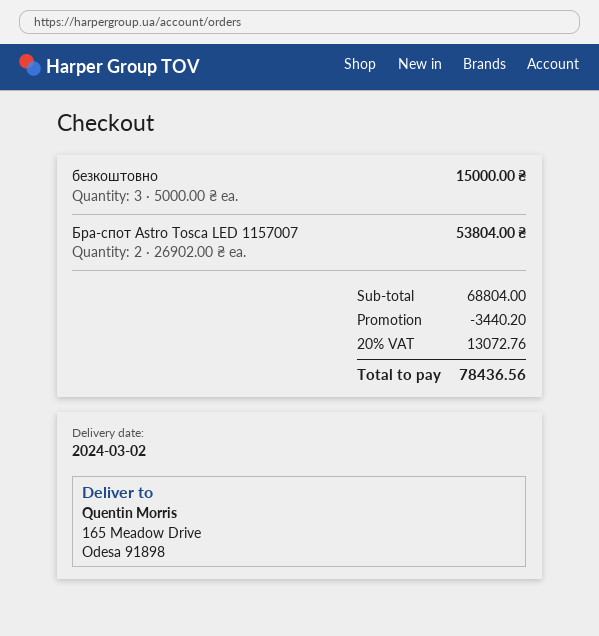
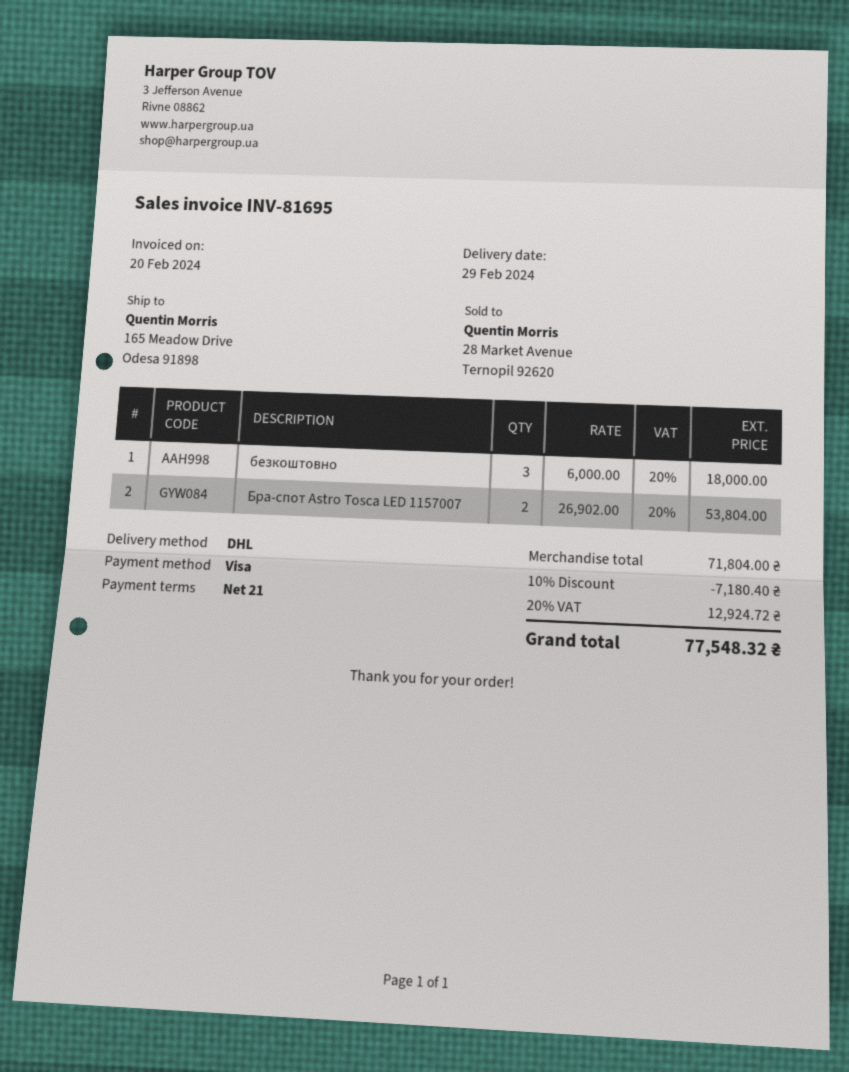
delivery date: 2024-03-02 -> 2024-02-29
безкоштовно: 3 x 5000.00 = 15000.00 -> 3 x 6000.00 = 18000.00
subtotal: 68804.00 -> 71804.00
discount: 3440.20 -> 7180.40
tax: 20% = 13072.76 -> 20% = 12924.72
total: 78436.56 -> 77548.32

